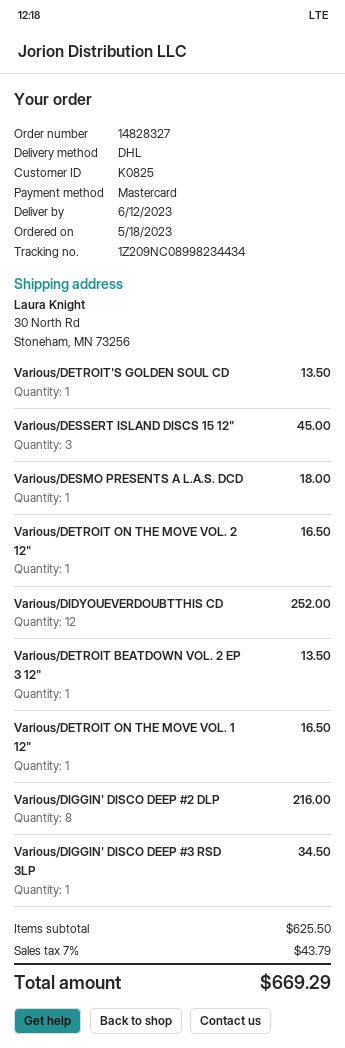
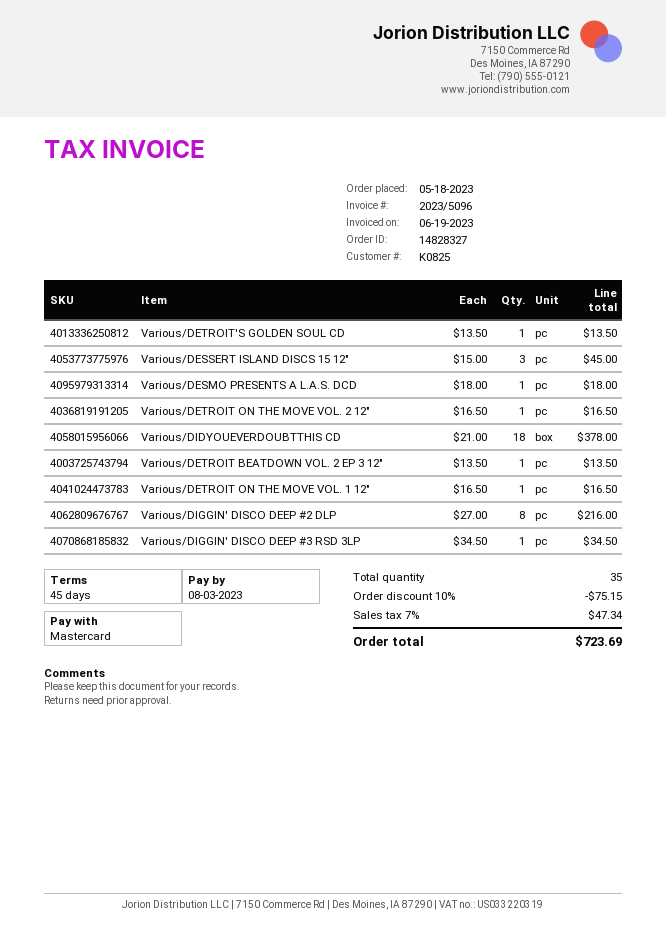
Various/DIDYOUEVERDOUBTTHIS CD: 12 for 252.00 -> 18 for 378.00
discount: none -> 10% = 75.15
tax: 7% = 43.79 -> 7% = 47.34
total: 669.29 -> 723.69

